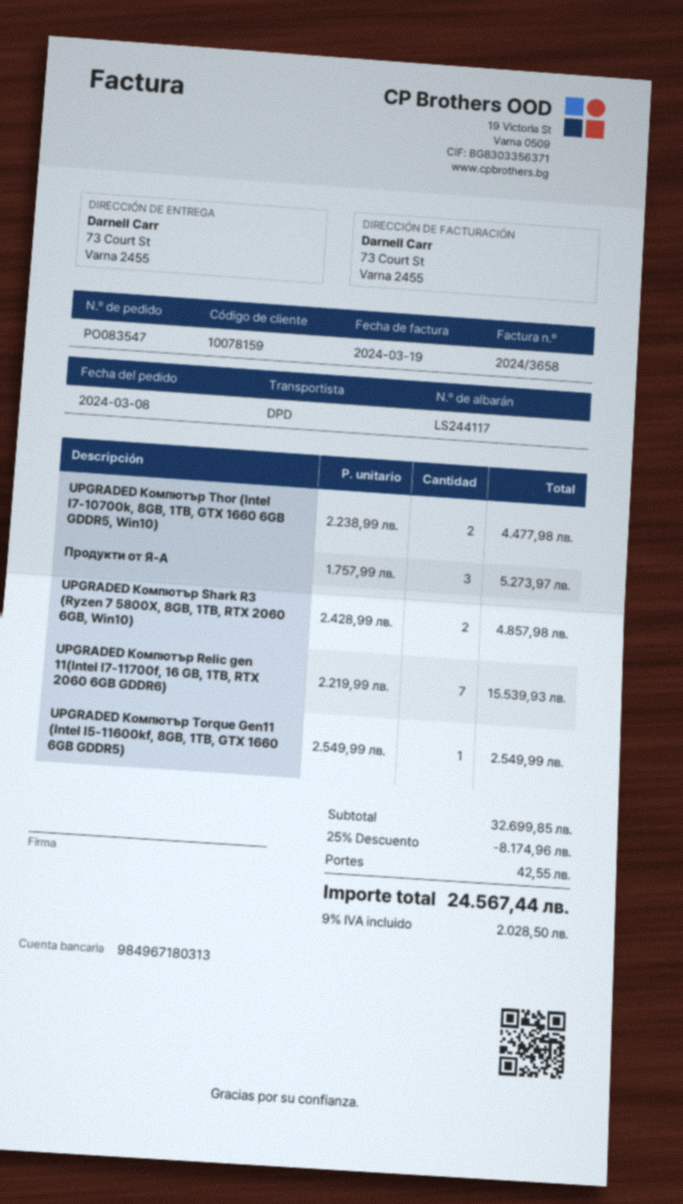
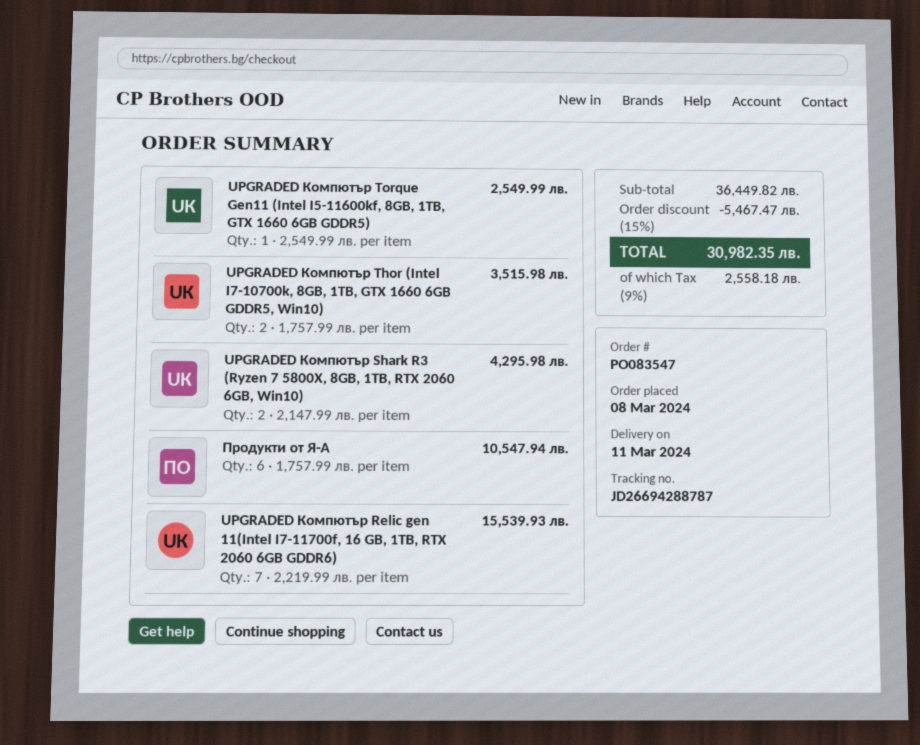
UPGRADED Компютър Thor (Intel I7-10700k, 8GB, 1TB, GTX 1660 6GB GDDR5, Win10): 2 x 2238.99 = 4477.98 -> 2 x 1757.99 = 3515.98
Продукти от Я-А: 3 x 1757.99 = 5273.97 -> 6 x 1757.99 = 10547.94
UPGRADED Компютър Shark R3 (Ryzen 7 5800X, 8GB, 1TB, RTX 2060 6GB, Win10): 2 x 2428.99 = 4857.98 -> 2 x 2147.99 = 4295.98
subtotal: 32699.85 -> 36449.82
discount: 25% = 8174.96 -> 15% = 5467.47
shipping: 42.55 -> none
tax: 9% = 2028.50 -> 9% = 2558.18
total: 24567.44 -> 30982.35

